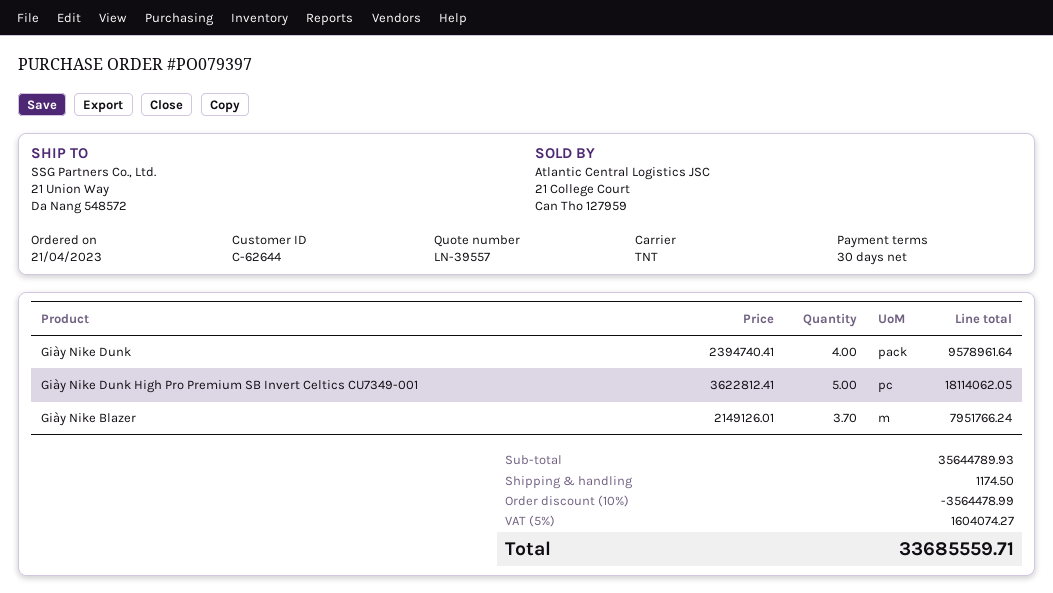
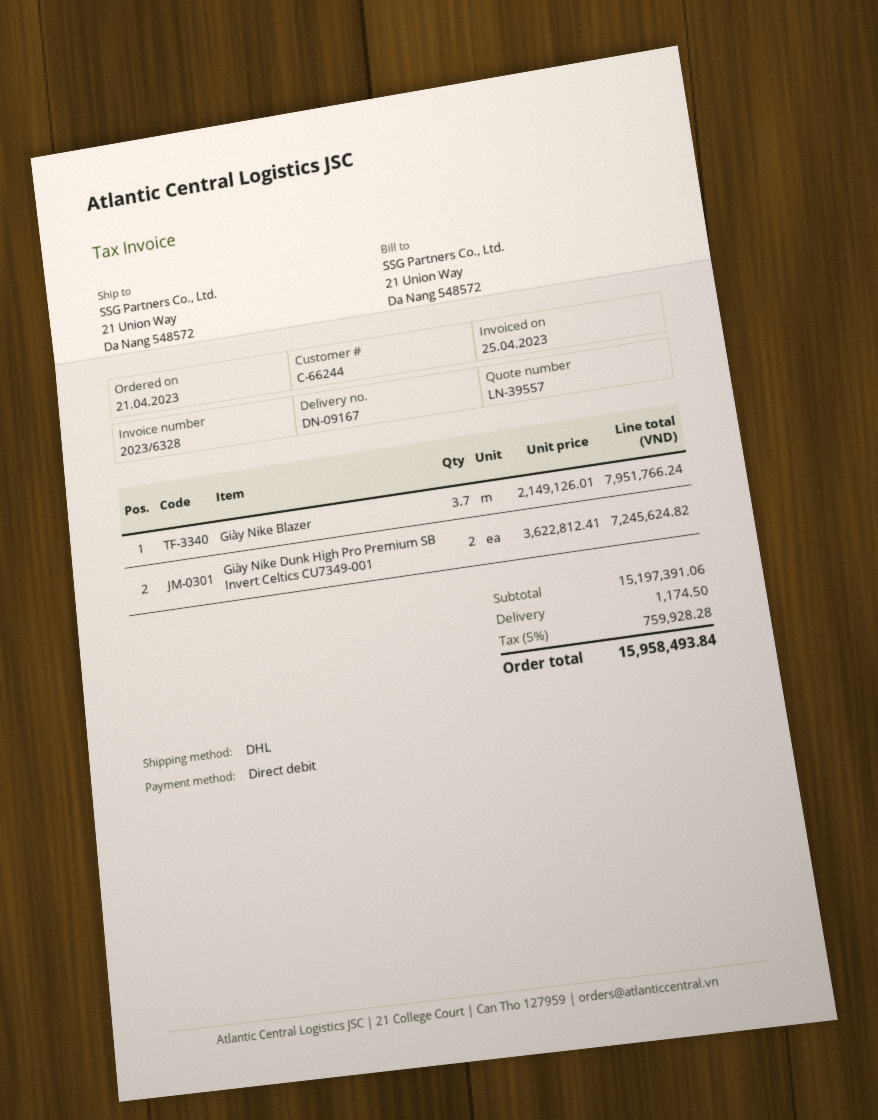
customer number: C-62644 -> C-66244
shipping method: TNT -> DHL
Giày Nike Dunk: 4 x 2394740.41 = 9578961.64 -> none
Giày Nike Dunk High Pro Premium SB Invert Celtics CU7349-001: 5 x 3622812.41 = 18114062.05 -> 2 x 3622812.41 = 7245624.82
subtotal: 35644789.93 -> 15197391.06
discount: 10% = 3564478.99 -> none
tax: 5% = 1604074.27 -> 5% = 759928.28
total: 33685559.71 -> 15958493.84

